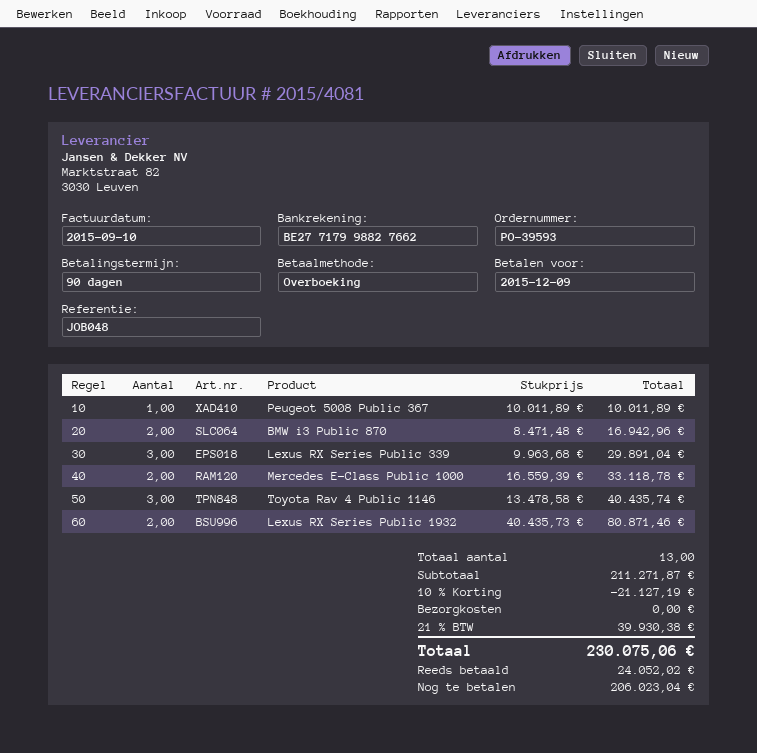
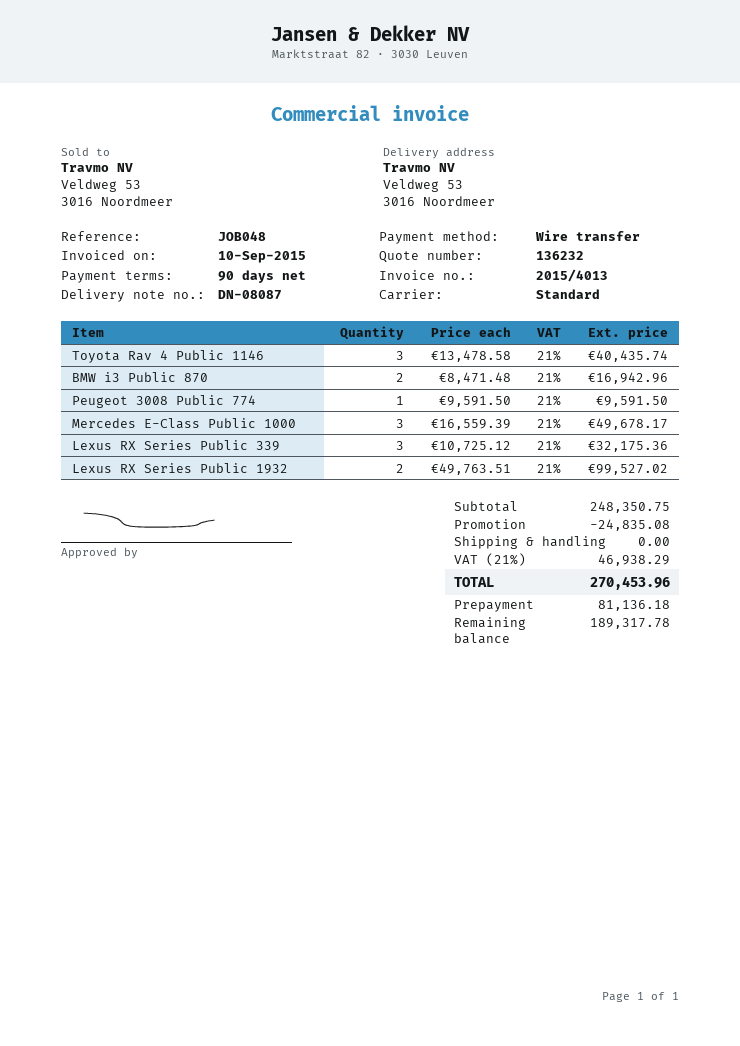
invoice number: 2015/4081 -> 2015/4013
Peugeot 5008 Public 367: 1 x 10011.89 = 10011.89 -> none
Lexus RX Series Public 339: 3 x 9963.68 = 29891.04 -> 3 x 10725.12 = 32175.36
Mercedes E-Class Public 1000: 2 x 16559.39 = 33118.78 -> 3 x 16559.39 = 49678.17
Lexus RX Series Public 1932: 2 x 40435.73 = 80871.46 -> 2 x 49763.51 = 99527.02
Peugeot 3008 Public 774: none -> 1 x 9591.50 = 9591.50
subtotal: 211271.87 -> 248350.75
discount: 21127.19 -> 24835.08
tax: 21% = 39930.38 -> 21% = 46938.29
total: 230075.06 -> 270453.96
deposit: 24052.02 -> 81136.18
balance: 206023.04 -> 189317.78

